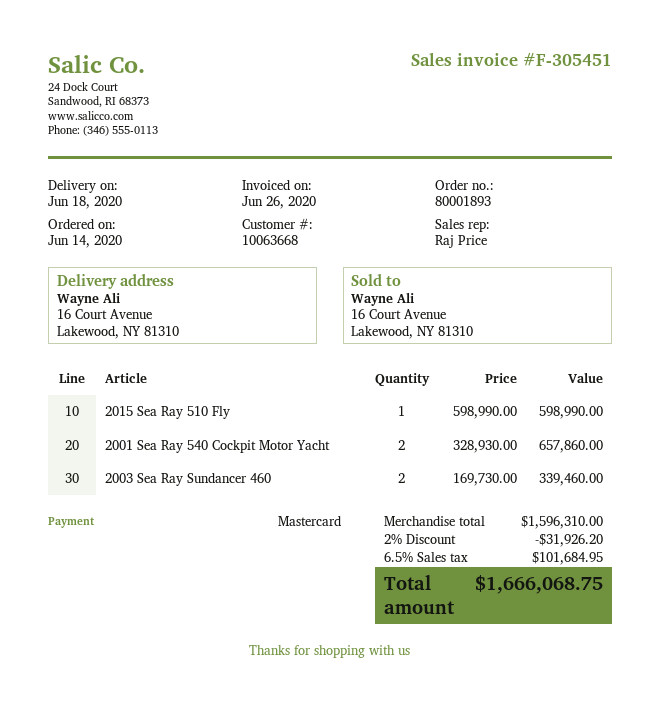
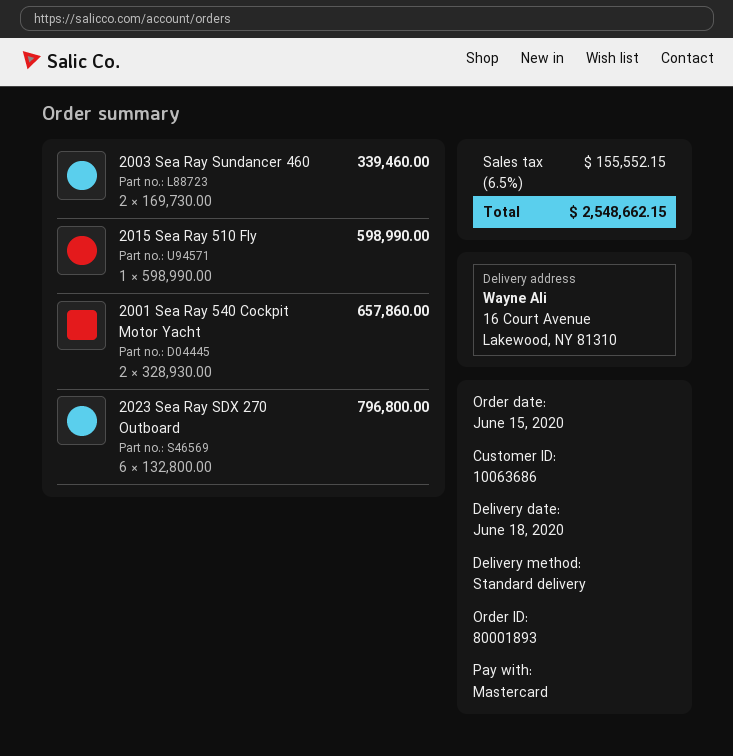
order date: 2020-06-14 -> 2020-06-15
customer number: 10063668 -> 10063686
2023 Sea Ray SDX 270 Outboard: none -> 6 x 132800.00 = 796800.00
discount: 2% = 31926.20 -> none
tax: 6.5% = 101684.95 -> 6.5% = 155552.15
total: 1666068.75 -> 2548662.15

